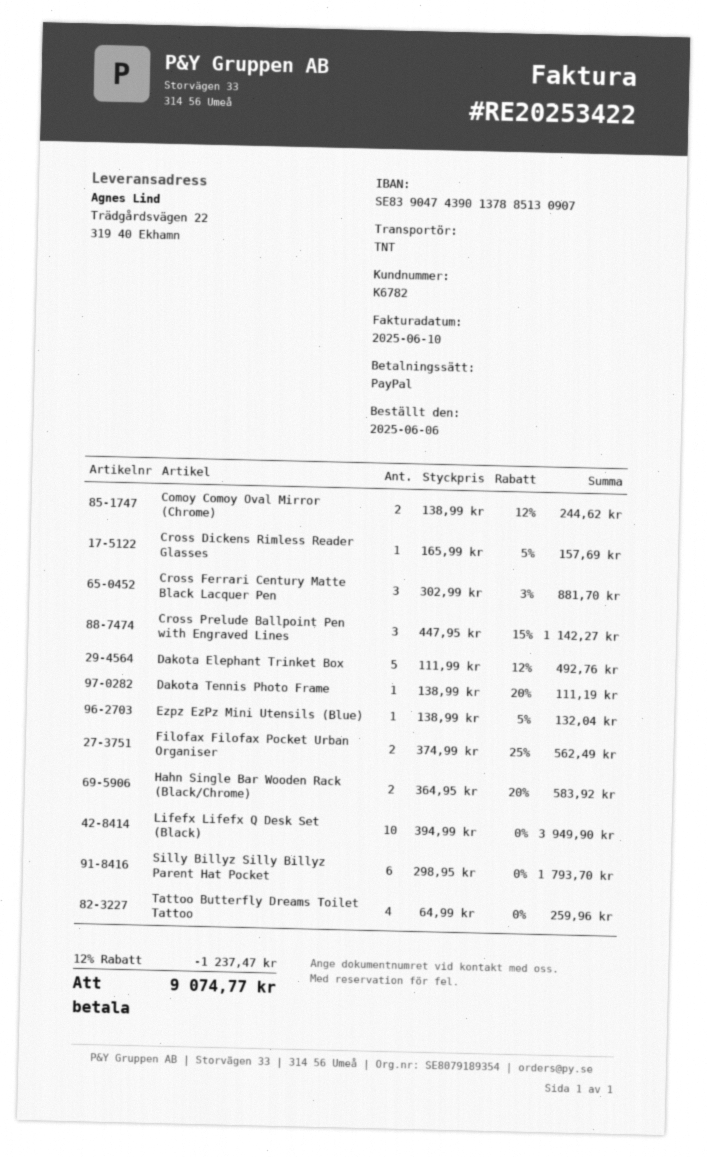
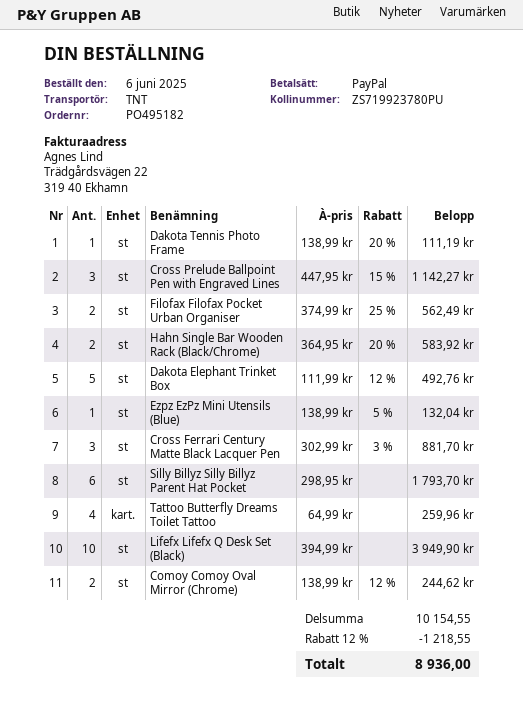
Cross Dickens Rimless Reader Glasses: 1 x 165.99 - 5% = 157.69 -> none
discount: 12% = 1237.47 -> 12% = 1218.55
total: 9074.77 -> 8936.00

